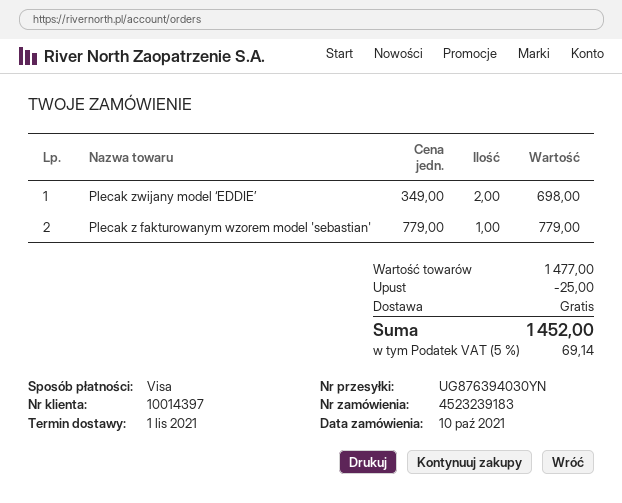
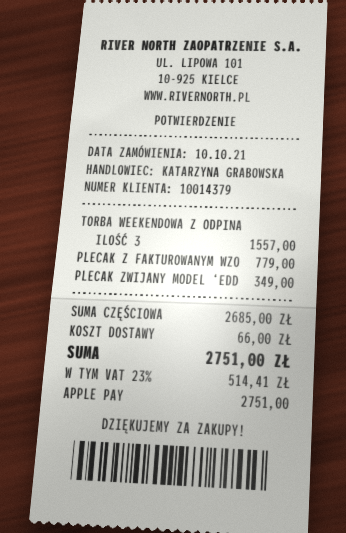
customer number: 10014397 -> 10014379
payment method: Visa -> Apple Pay
Plecak zwijany model ‘EDDIE’: 2 for 698.00 -> 1 for 349.00
TORBA WEEKENDOWA Z ODPINA: none -> 3 for 1557.00
subtotal: 1477.00 -> 2685.00
discount: 25.00 -> none
shipping: 0.00 -> 66.00
tax: 5% = 69.14 -> 23% = 514.41
total: 1452.00 -> 2751.00

